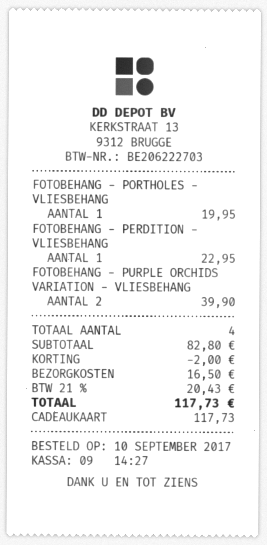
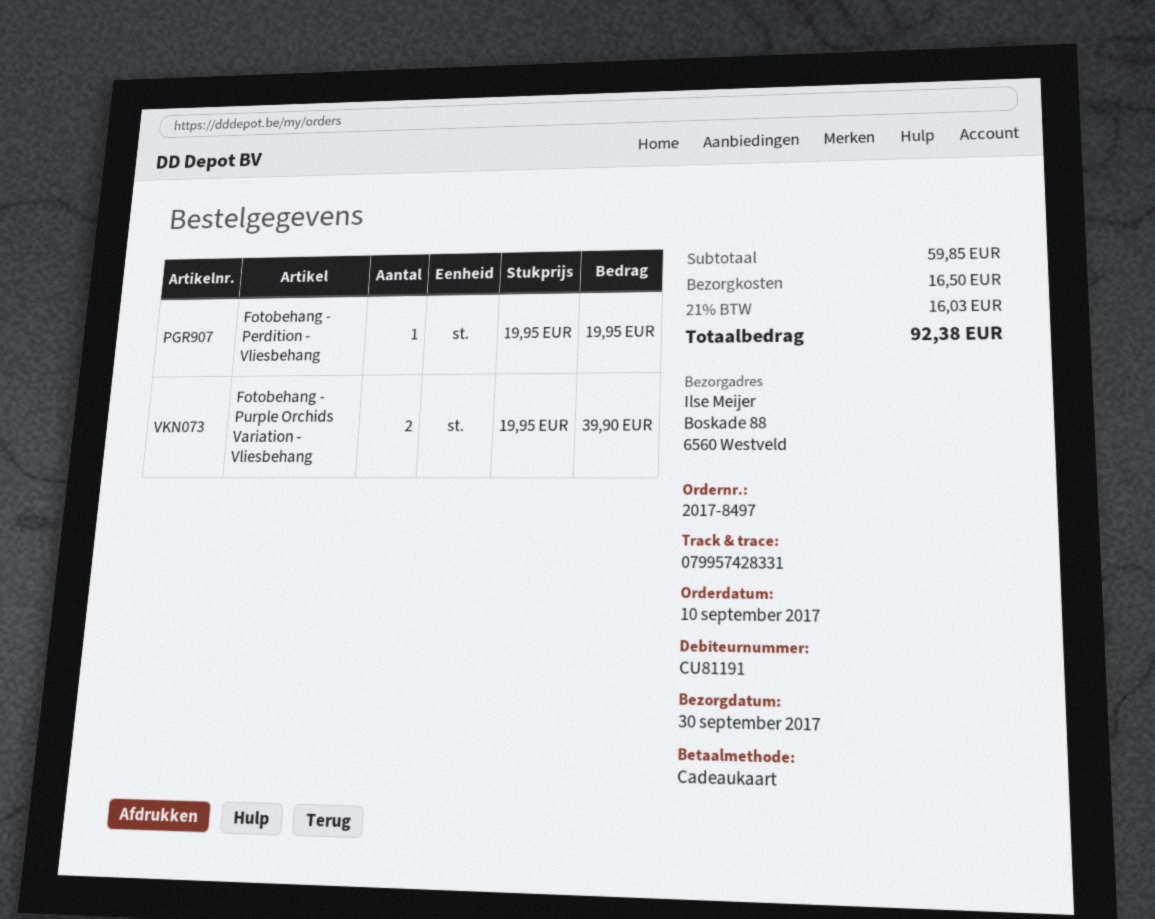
FOTOBEHANG - PORTHOLES - VLIESBEHANG: 1 for 19.95 -> none
FOTOBEHANG - PERDITION - VLIESBEHANG: 1 for 22.95 -> 1 for 19.95
subtotal: 82.80 -> 59.85
discount: 2.00 -> none
tax: 21% = 20.43 -> 21% = 16.03
total: 117.73 -> 92.38

